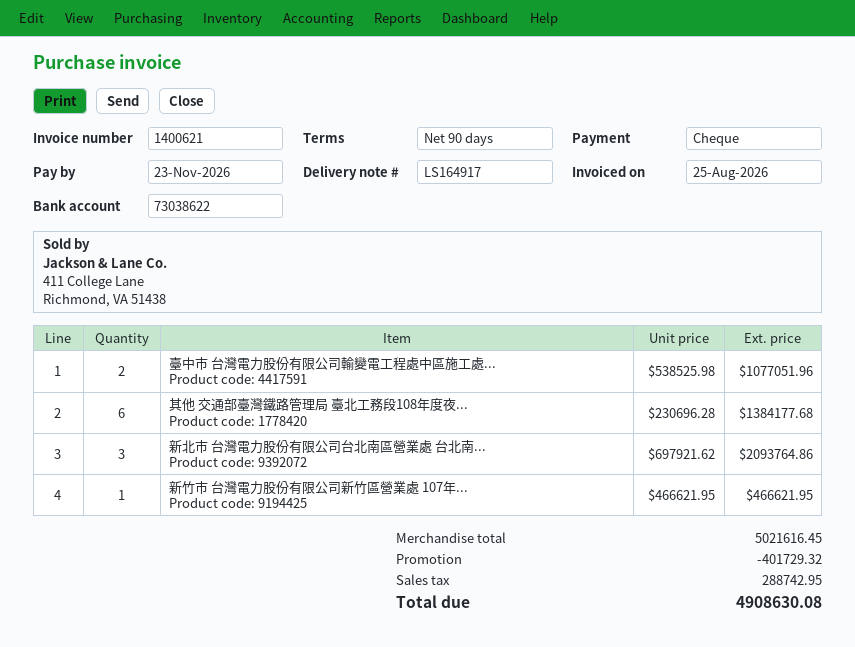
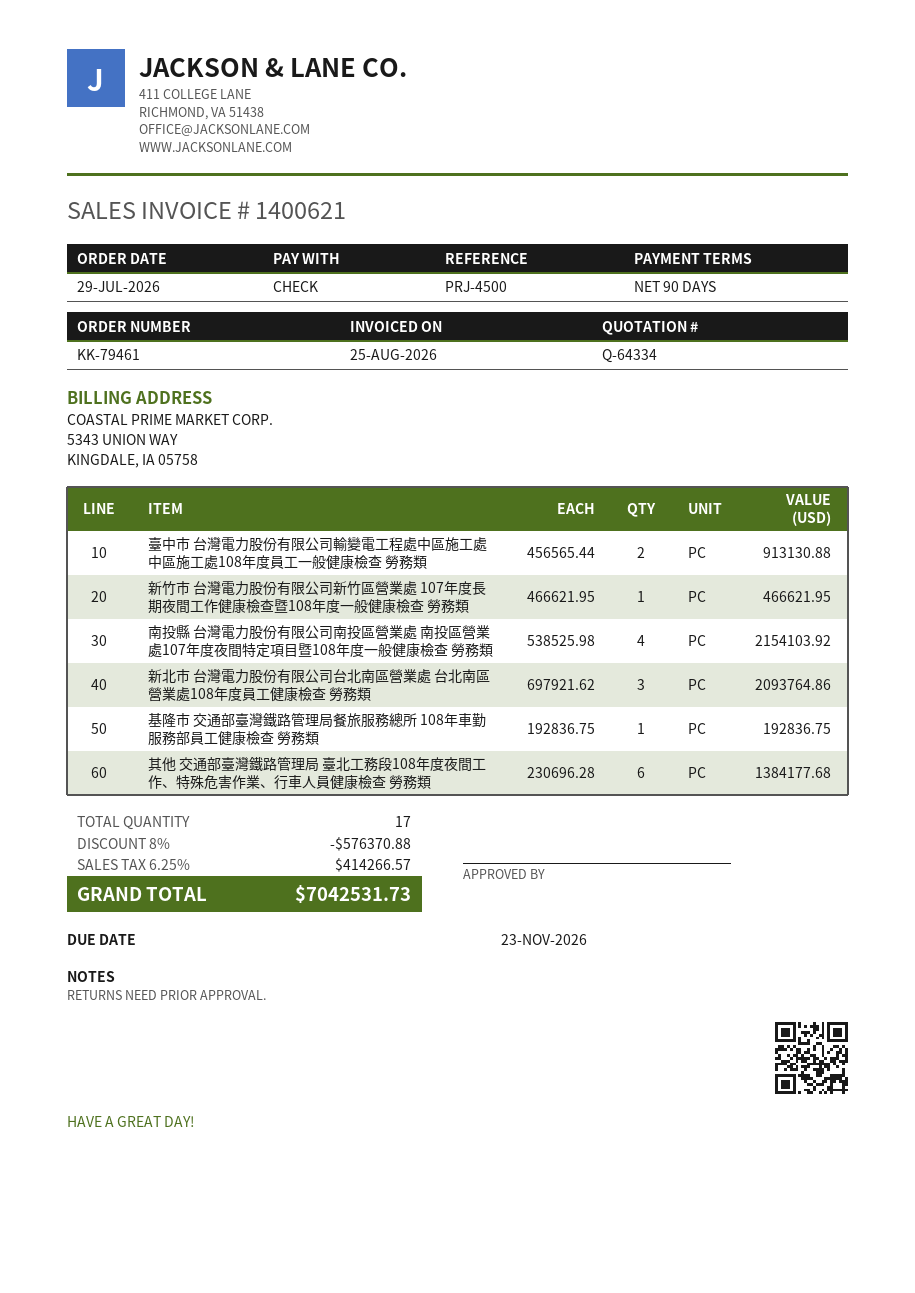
臺中市 台灣電力股份有限公司輸變電工程處中區施工處...: 2 x 538525.98 = 1077051.96 -> 2 x 456565.44 = 913130.88
南投縣 台灣電力股份有限公司南投區營業處 南投區營業處107年度夜間特定項目暨108年度一般健康檢查 勞務類: none -> 4 x 538525.98 = 2154103.92
基隆市 交通部臺灣鐵路管理局餐旅服務總所 108年車勤服務部員工健康檢查 勞務類: none -> 1 x 192836.75 = 192836.75
discount: 401729.32 -> 576370.88
tax: 288742.95 -> 414266.57
total: 4908630.08 -> 7042531.73

